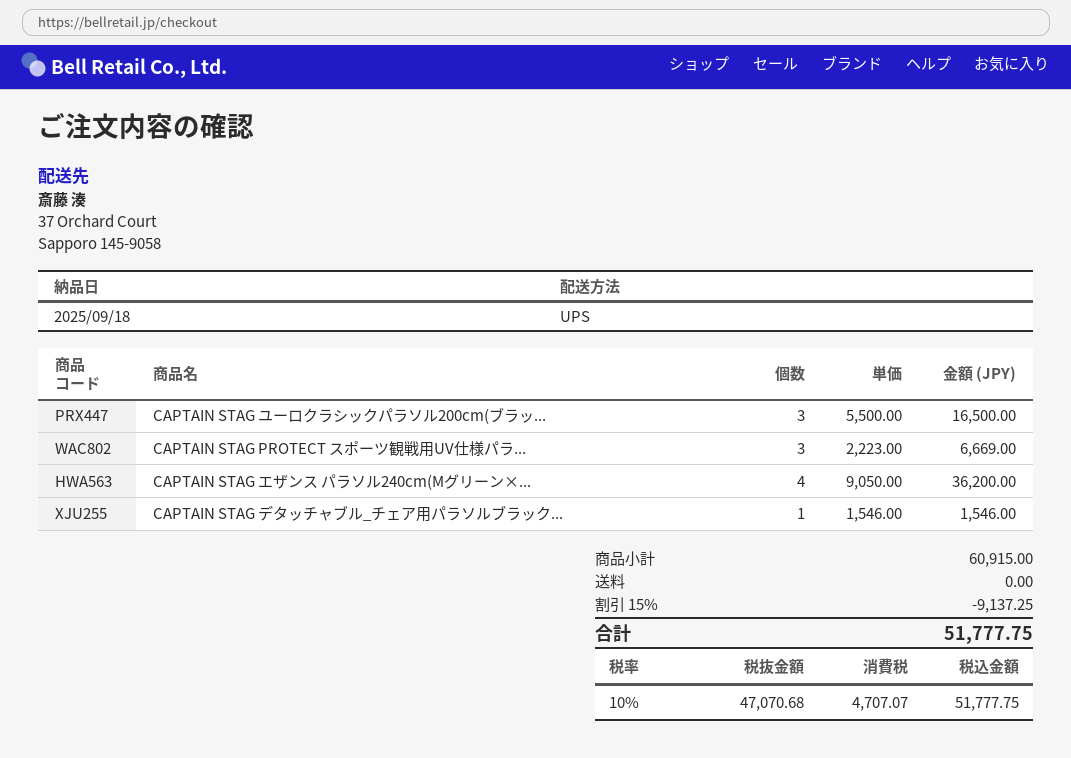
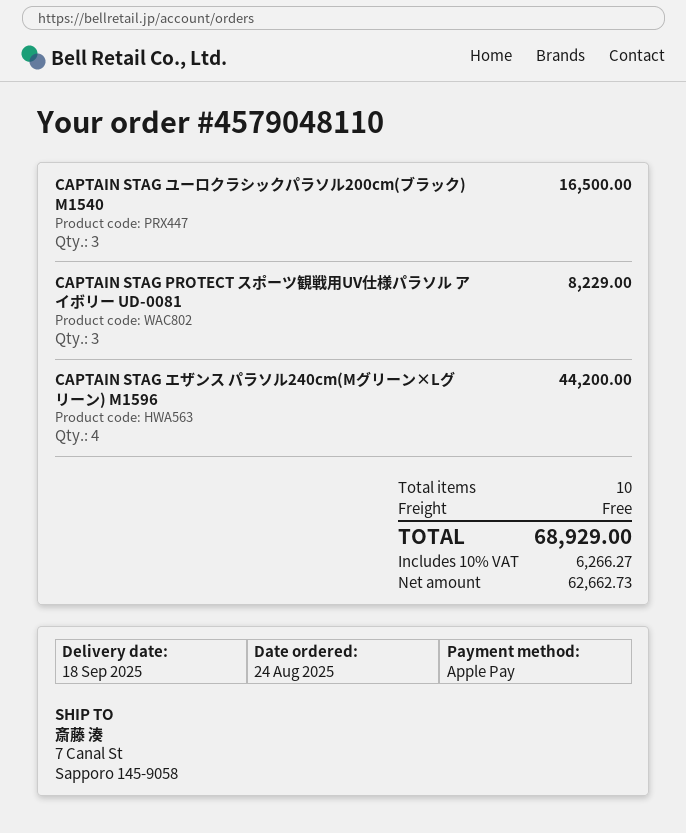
ship to: 37 Orchard Court, Sapporo 145-9058 -> 7 Canal St, Sapporo 145-9058
CAPTAIN STAG PROTECT スポーツ観戦用UV仕様パラ...: 3 for 6669.00 -> 3 for 8229.00
CAPTAIN STAG エザンス パラソル240cm(Mグリーン×...: 4 for 36200.00 -> 4 for 44200.00
CAPTAIN STAG デタッチャブル_チェア用パラソルブラック...: 1 for 1546.00 -> none
discount: 15% = 9137.25 -> none
net: 47070.68 -> 62662.73
tax: 10% = 4707.07 -> 10% = 6266.27
total: 51777.75 -> 68929.00

